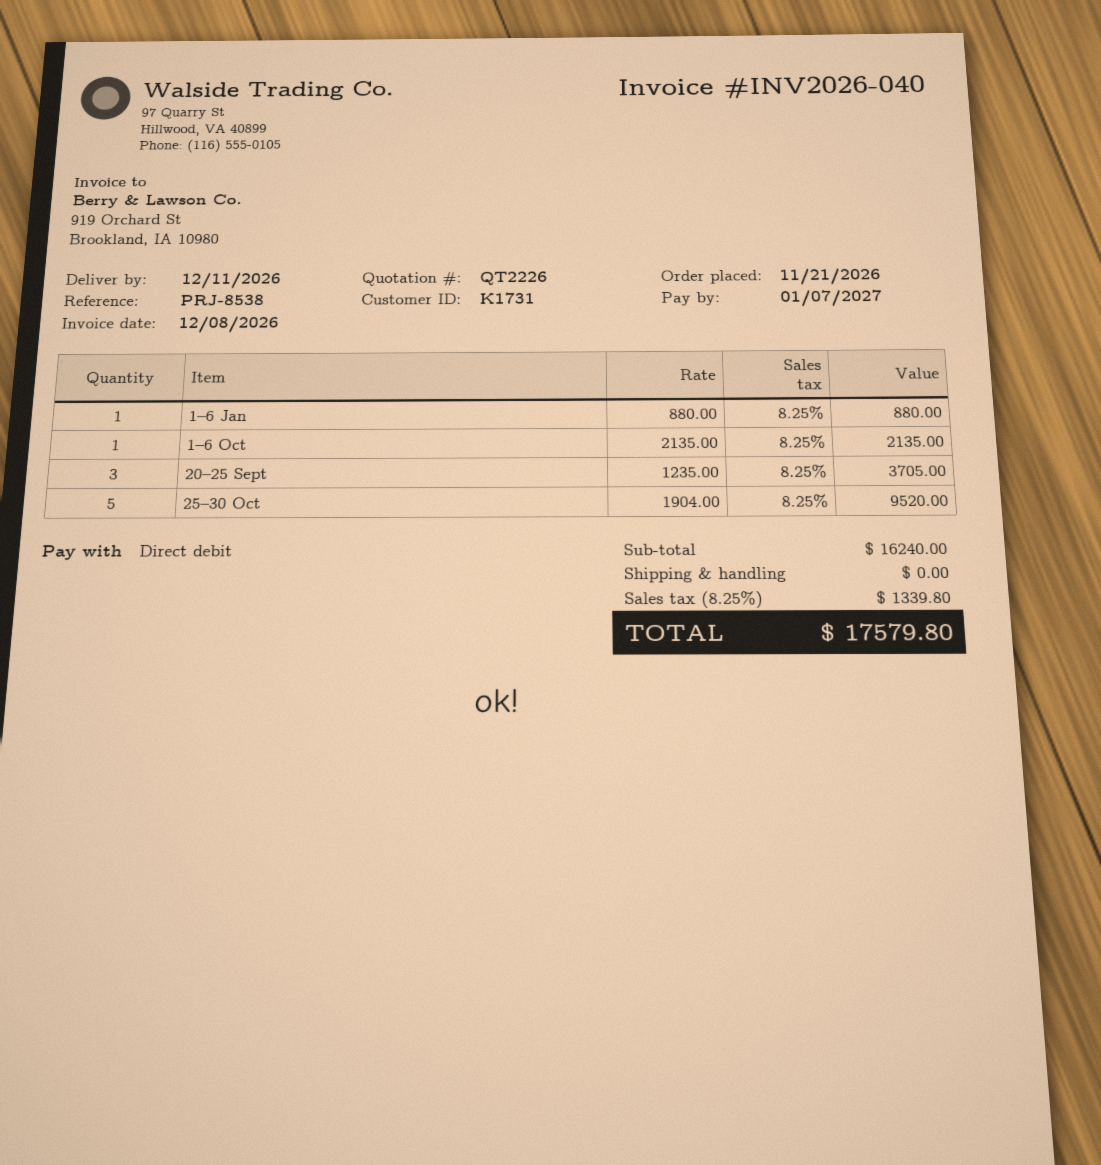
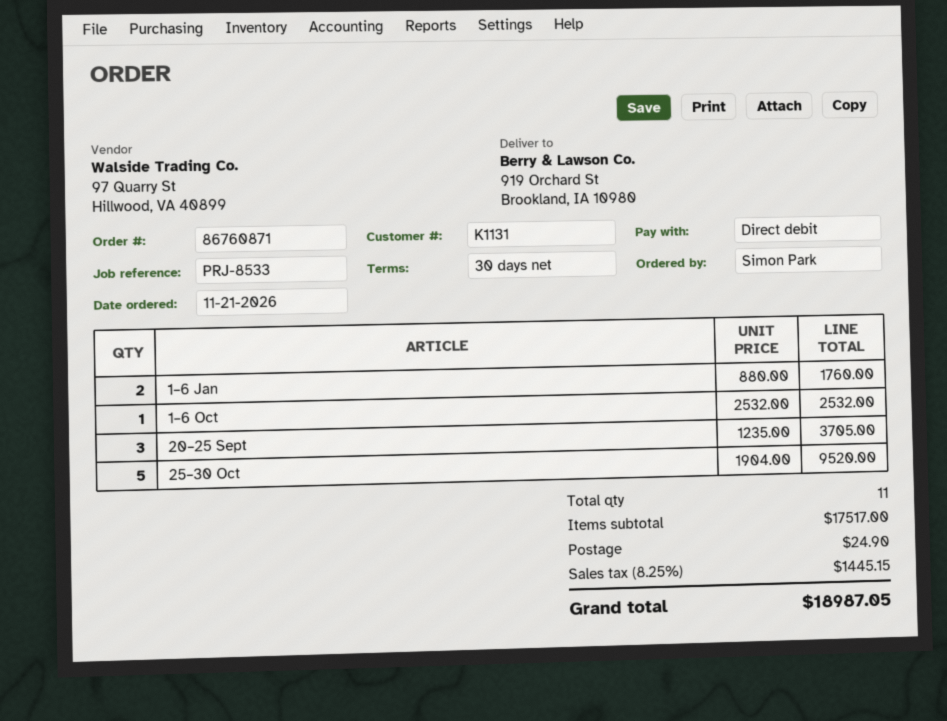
customer number: K1731 -> K1131
reference: PRJ-8538 -> PRJ-8533
1–6 Jan: 1 x 880.00 = 880.00 -> 2 x 880.00 = 1760.00
1–6 Oct: 1 x 2135.00 = 2135.00 -> 1 x 2532.00 = 2532.00
subtotal: 16240.00 -> 17517.00
shipping: 0.00 -> 24.90
tax: 8.25% = 1339.80 -> 8.25% = 1445.15
total: 17579.80 -> 18987.05

